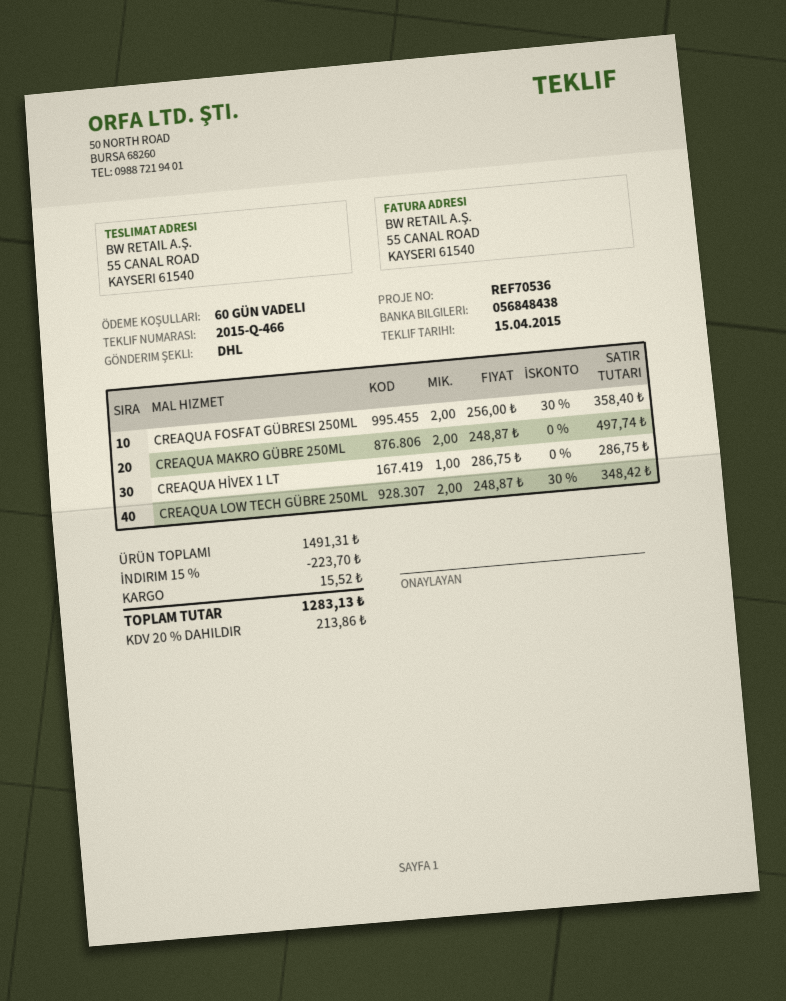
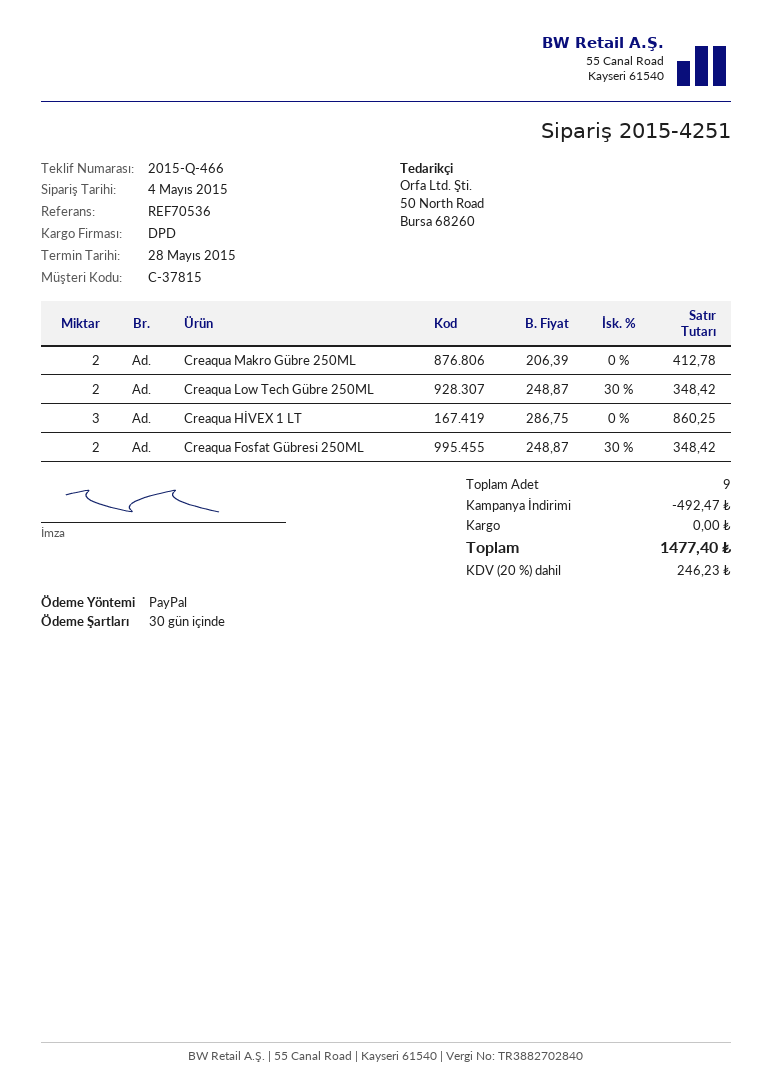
payment terms: 60 days -> 30 days
shipping method: DHL -> DPD
CREAQUA FOSFAT GÜBRESI 250ML: 2 x 256.00 - 30% = 358.40 -> 2 x 248.87 - 30% = 348.42
CREAQUA MAKRO GÜBRE 250ML: 2 x 248.87 = 497.74 -> 2 x 206.39 = 412.78
CREAQUA HİVEX 1 LT: 1 x 286.75 = 286.75 -> 3 x 286.75 = 860.25
discount: 223.70 -> 492.47
shipping: 15.52 -> 0.00
tax: 20% = 213.86 -> 20% = 246.23
total: 1283.13 -> 1477.40

